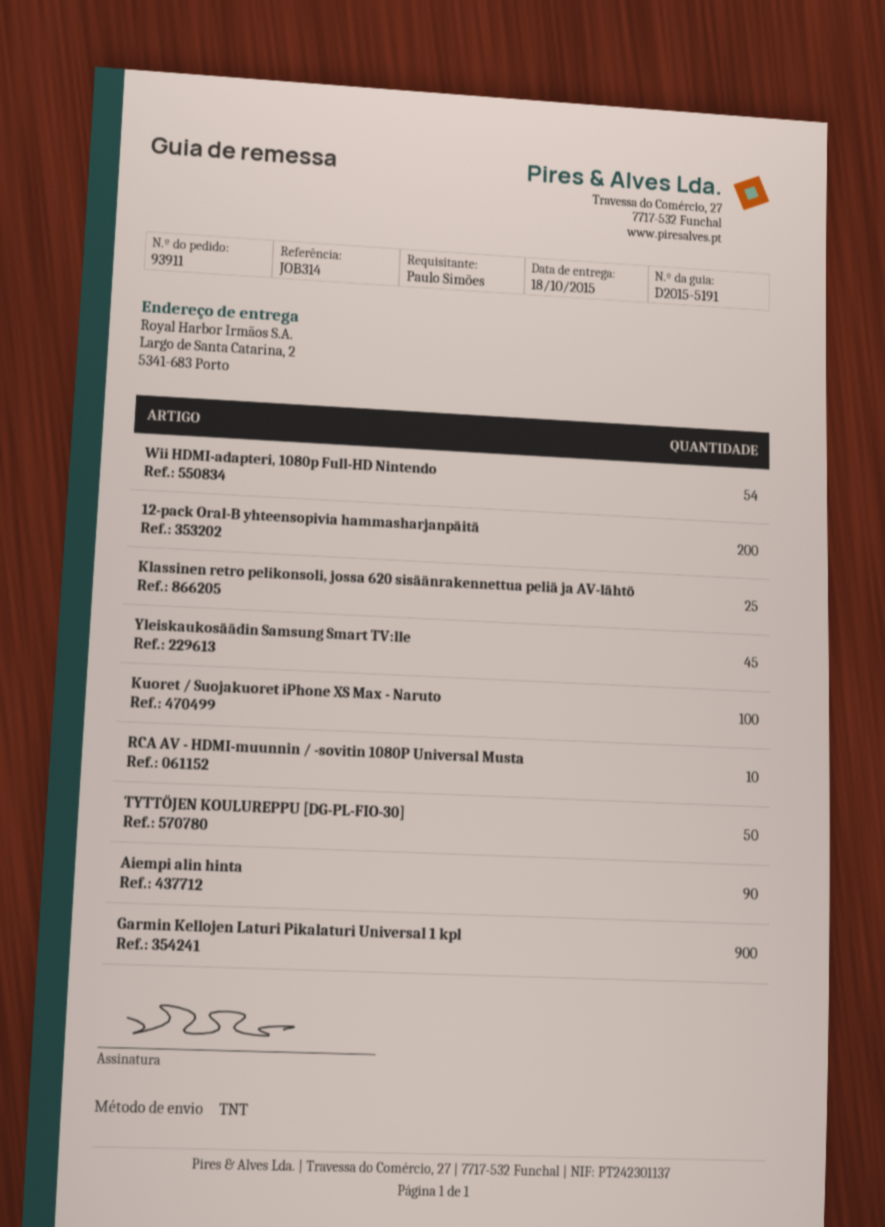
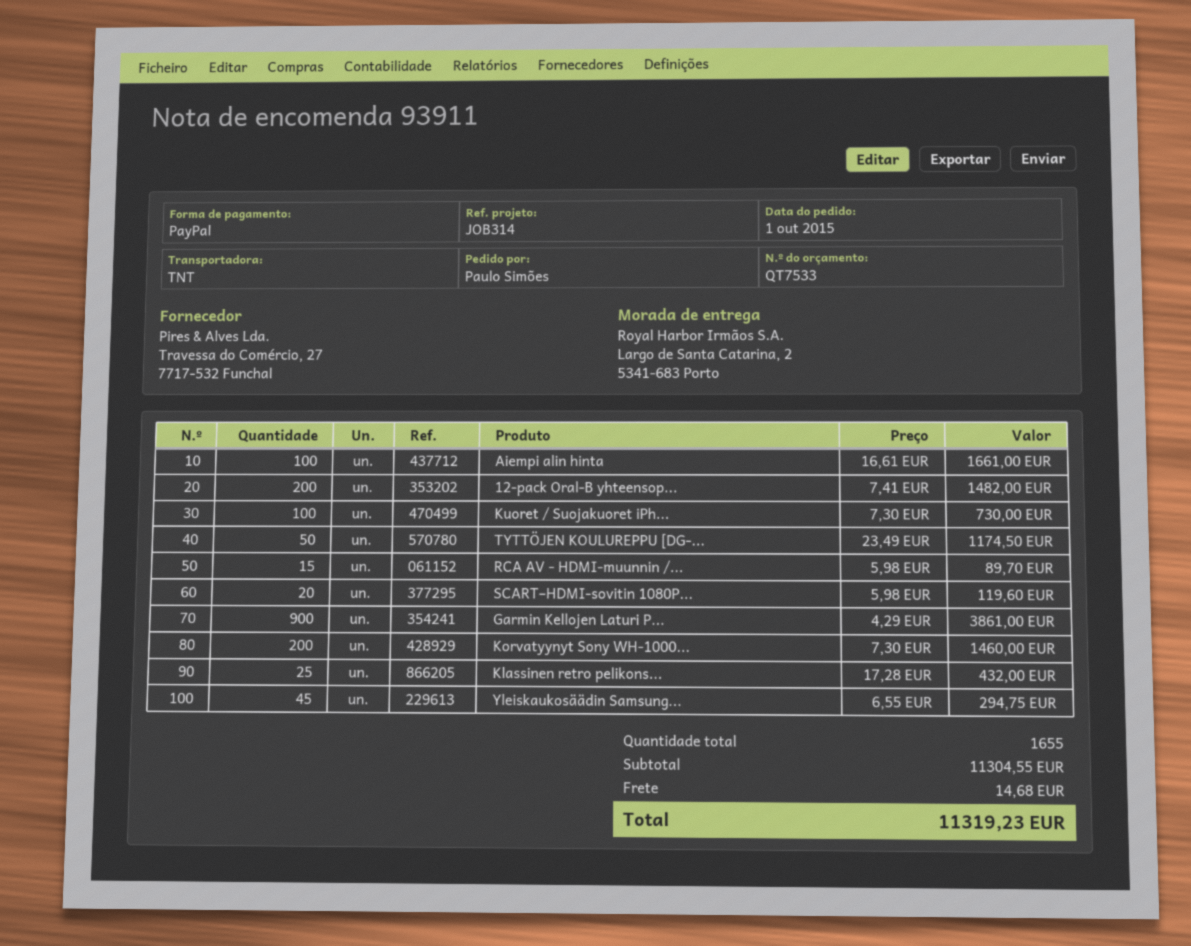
Wii HDMI-adapteri, 1080p Full-HD Nintendo: 54 -> none
RCA AV - HDMI-muunnin / -sovitin 1080P Universal Musta: 10 -> 15
Aiempi alin hinta: 90 -> 100
SCART–HDMI-sovitin 1080P...: none -> 20
Korvatyynyt Sony WH-1000...: none -> 200

